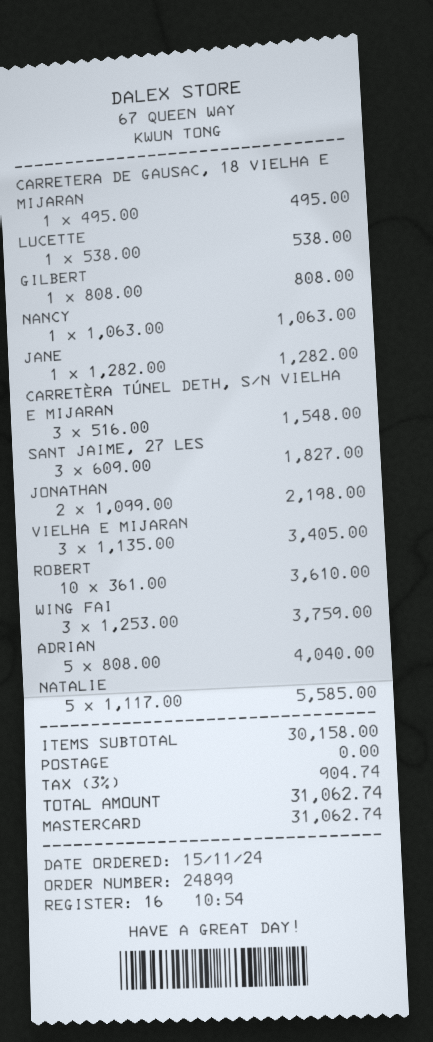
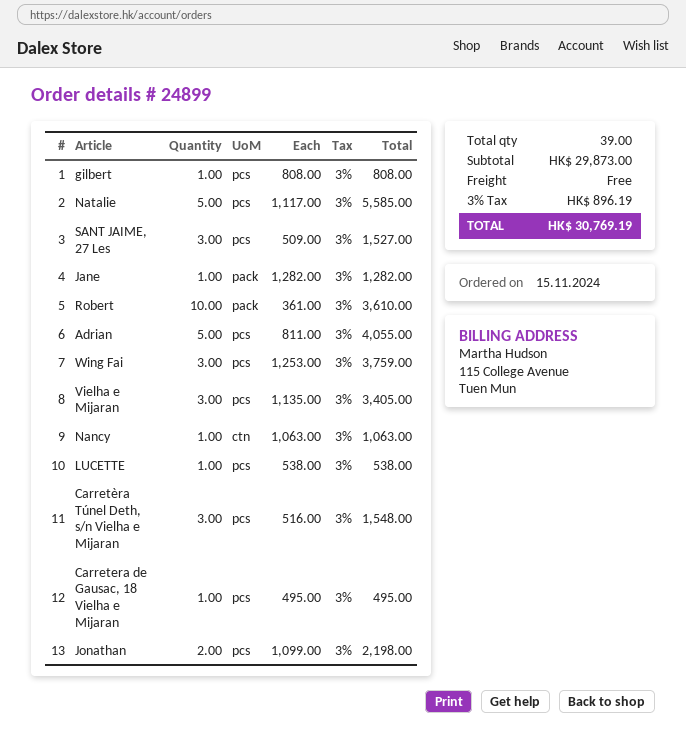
SANT JAIME, 27 LES: 3 x 609.00 = 1827.00 -> 3 x 509.00 = 1527.00
ADRIAN: 5 x 808.00 = 4040.00 -> 5 x 811.00 = 4055.00
subtotal: 30158.00 -> 29873.00
tax: 3% = 904.74 -> 3% = 896.19
total: 31062.74 -> 30769.19

